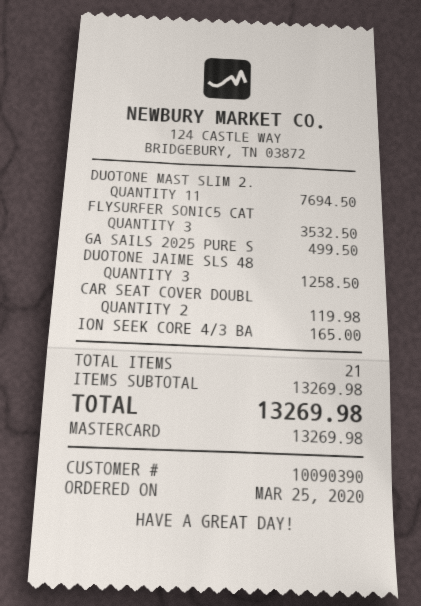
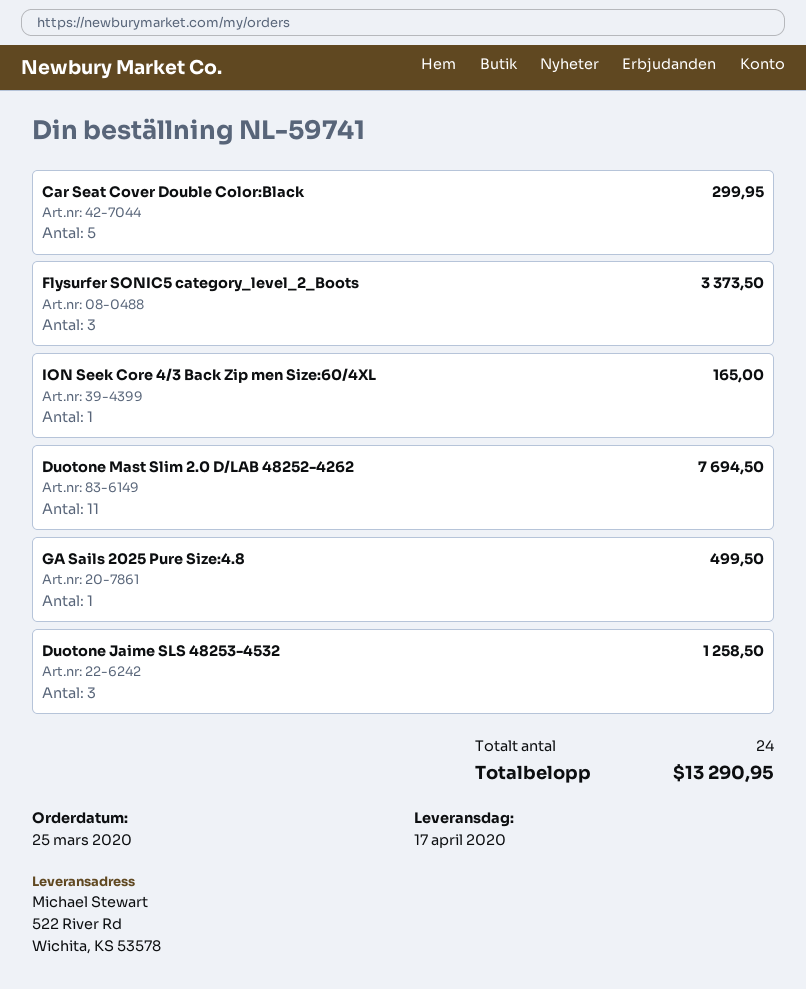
FLYSURFER SONIC5 CAT: 3 for 3532.50 -> 3 for 3373.50
CAR SEAT COVER DOUBL: 2 for 119.98 -> 5 for 299.95
total quantity: 21 -> 24
total: 13269.98 -> 13290.95

